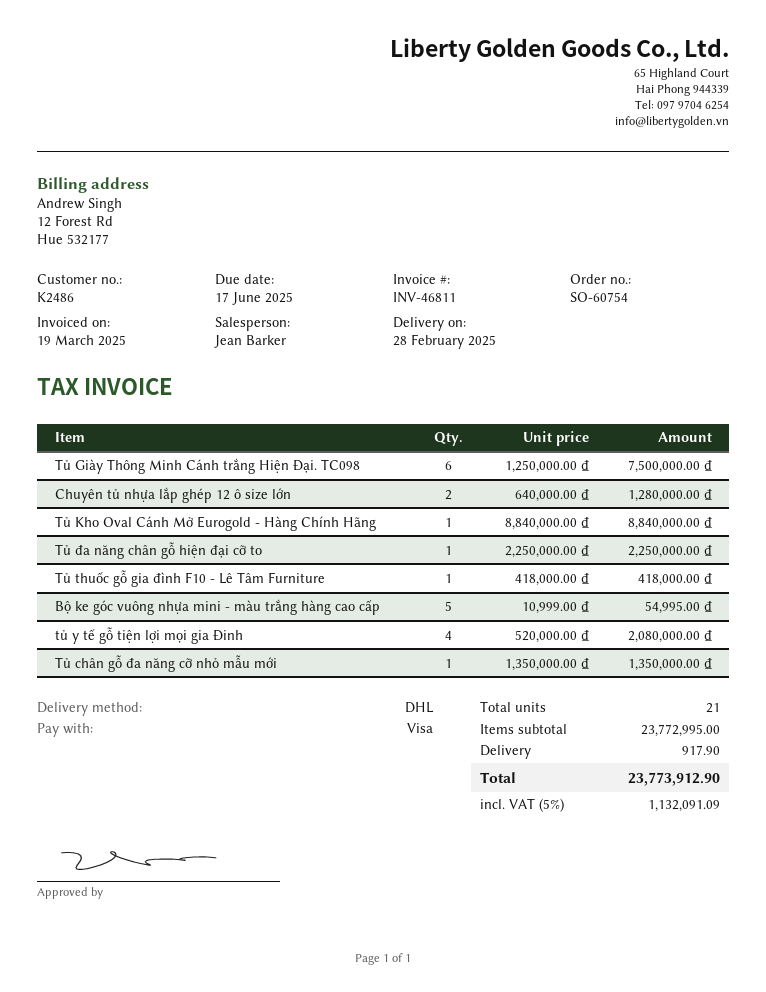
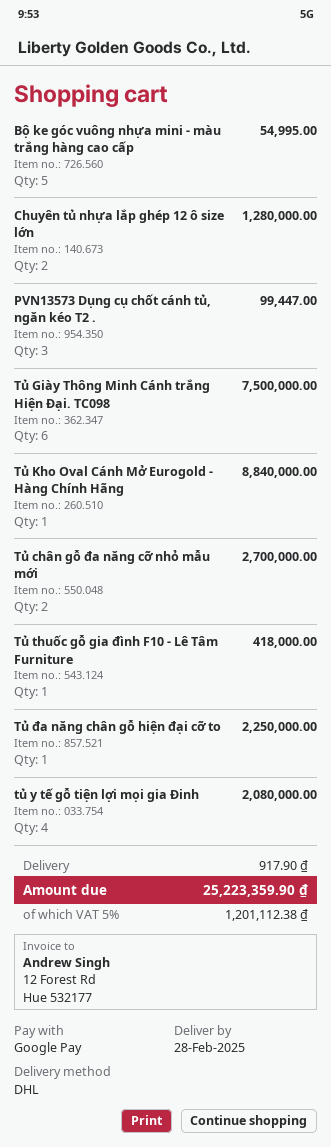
payment method: Visa -> Google Pay
Tủ chân gỗ đa năng cỡ nhỏ mẫu mới: 1 for 1350000.00 -> 2 for 2700000.00
PVN13573 Dụng cụ chốt cánh tủ, ngăn kéo T2 .: none -> 3 for 99447.00
tax: 5% = 1132091.09 -> 5% = 1201112.38
total: 23773912.90 -> 25223359.90

